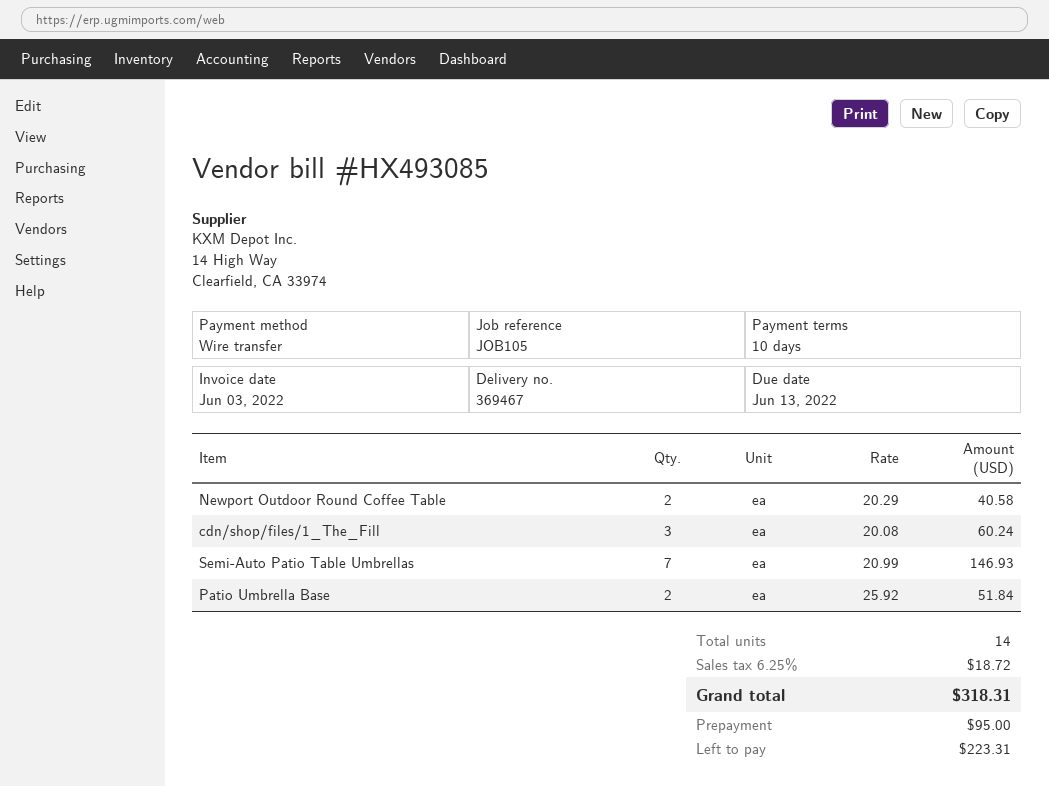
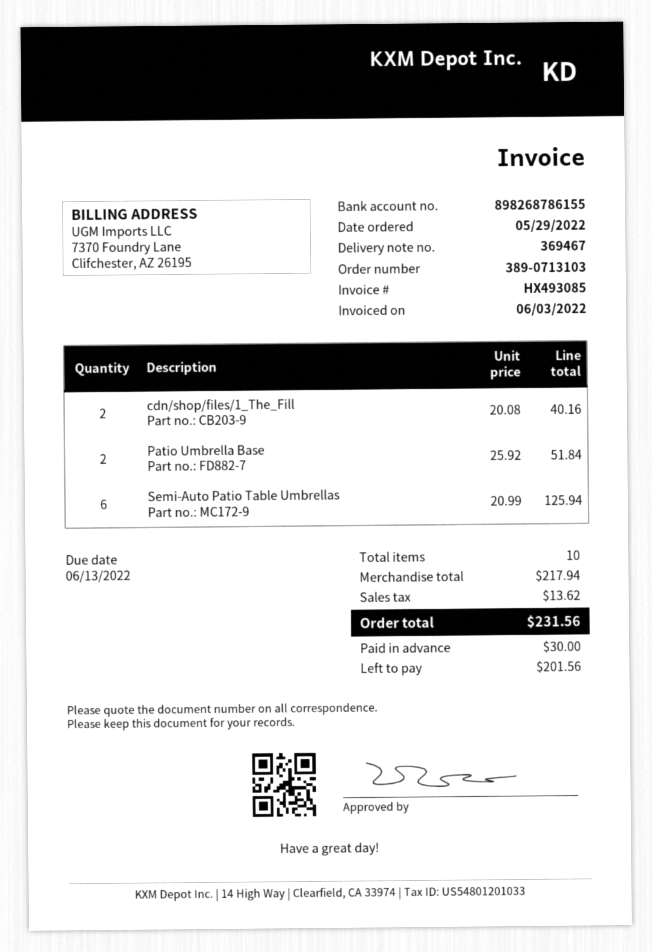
Newport Outdoor Round Coffee Table: 2 x 20.29 = 40.58 -> none
cdn/shop/files/1_The_Fill: 3 x 20.08 = 60.24 -> 2 x 20.08 = 40.16
Semi-Auto Patio Table Umbrellas: 7 x 20.99 = 146.93 -> 6 x 20.99 = 125.94
total quantity: 14 -> 10
tax: 18.72 -> 13.62
total: 318.31 -> 231.56
deposit: 95.00 -> 30.00
balance: 223.31 -> 201.56

